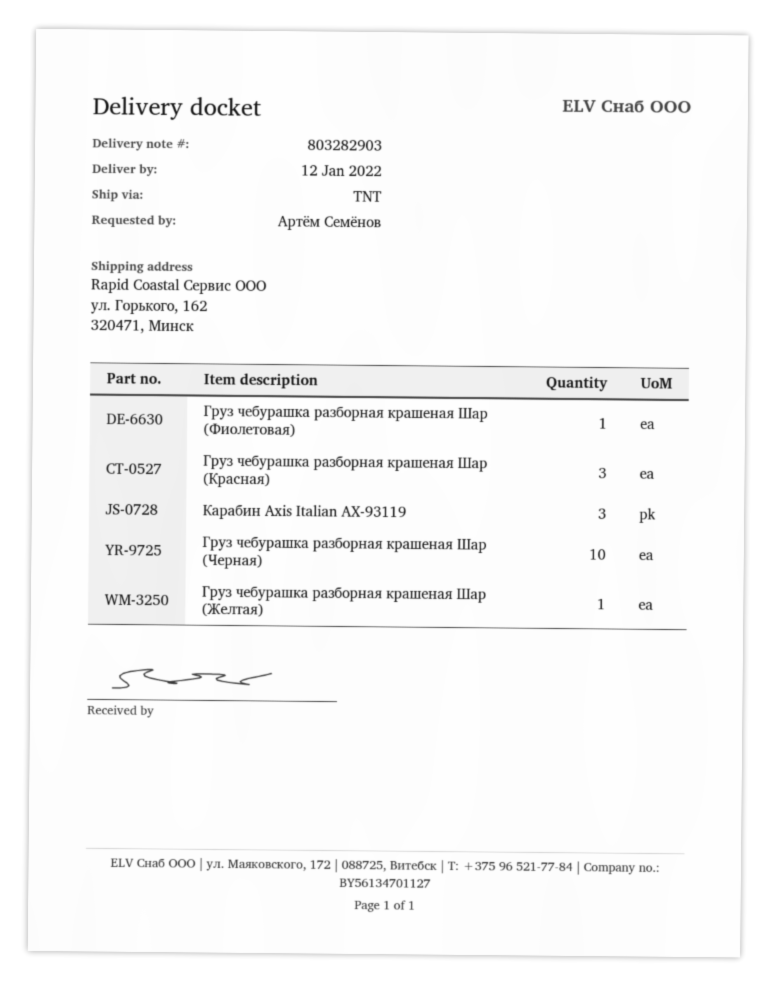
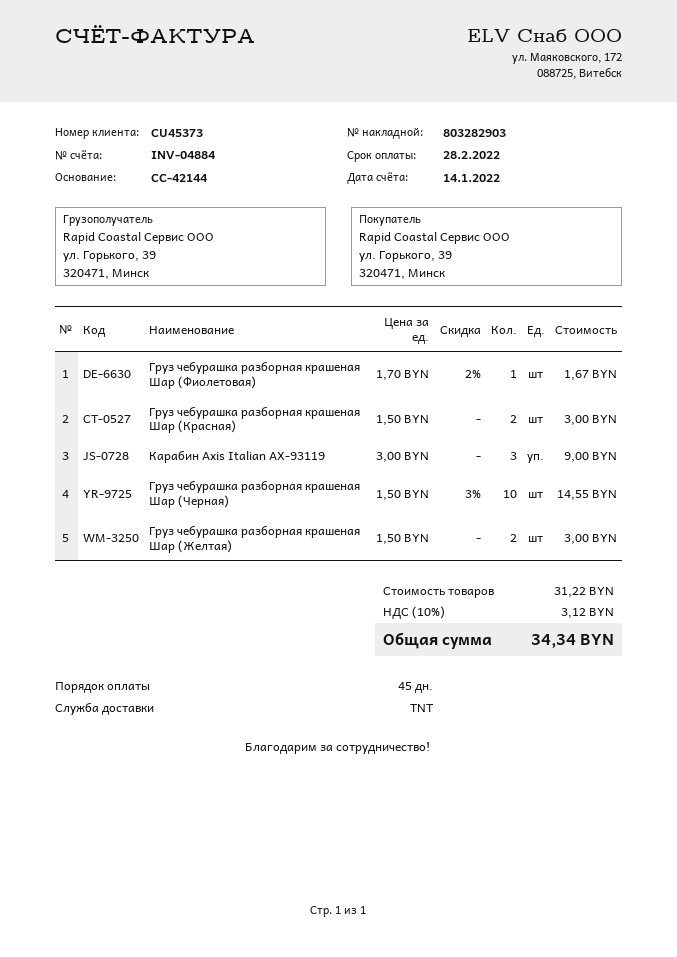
ship to: ул. Горького, 162, 320471, Минск -> ул. Горького, 39, 320471, Минск
Груз чебурашка разборная крашеная Шар (Красная): 3 -> 2
Груз чебурашка разборная крашеная Шар (Желтая): 1 -> 2

